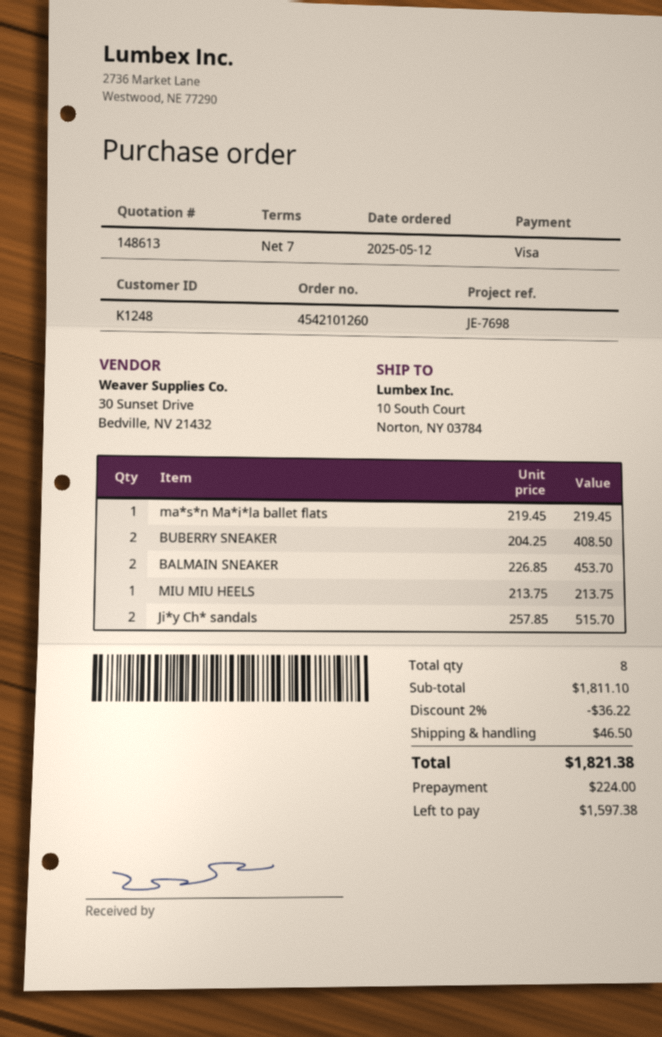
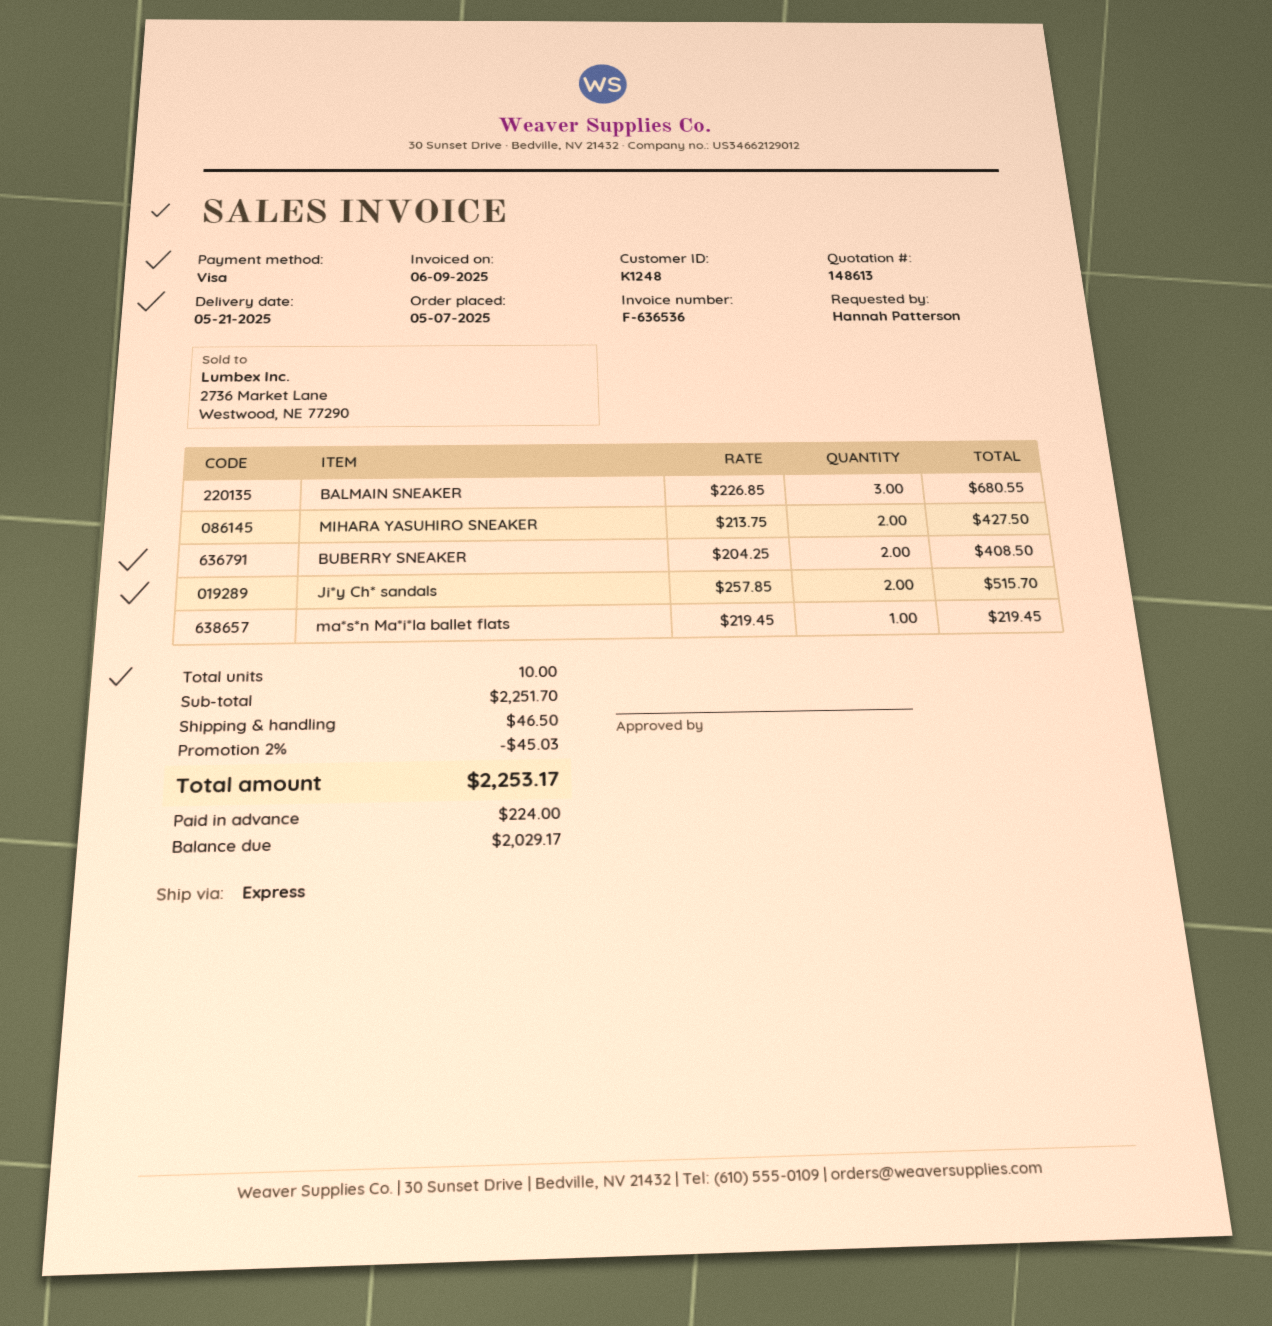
order date: 2025-05-12 -> 2025-05-07
BALMAIN SNEAKER: 2 x 226.85 = 453.70 -> 3 x 226.85 = 680.55
MIU MIU HEELS: 1 x 213.75 = 213.75 -> none
MIHARA YASUHIRO SNEAKER: none -> 2 x 213.75 = 427.50
total quantity: 8 -> 10
subtotal: 1811.10 -> 2251.70
discount: 2% = 36.22 -> 2% = 45.03
total: 1821.38 -> 2253.17
balance: 1597.38 -> 2029.17

